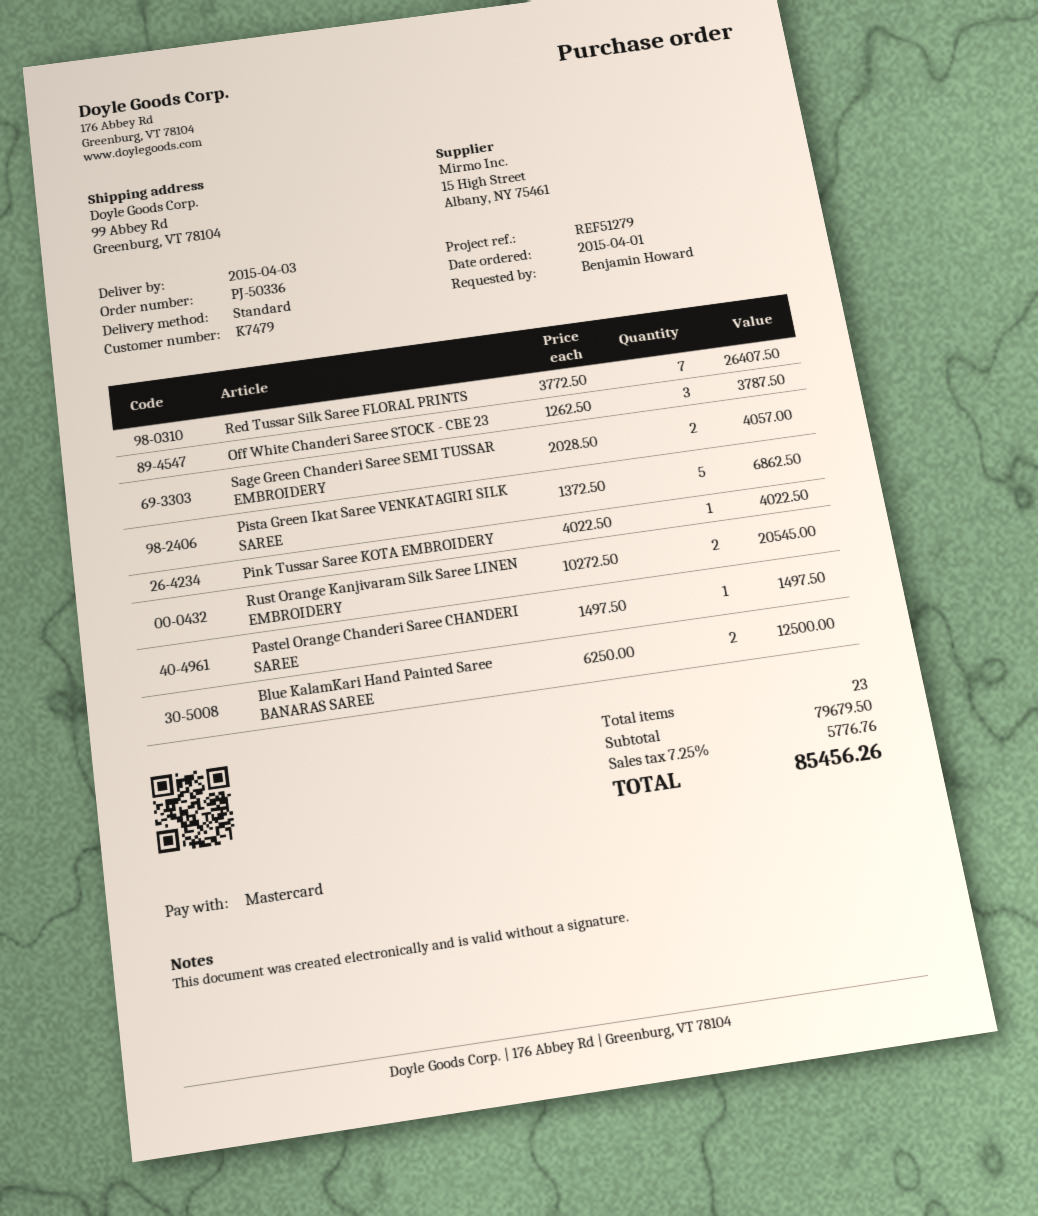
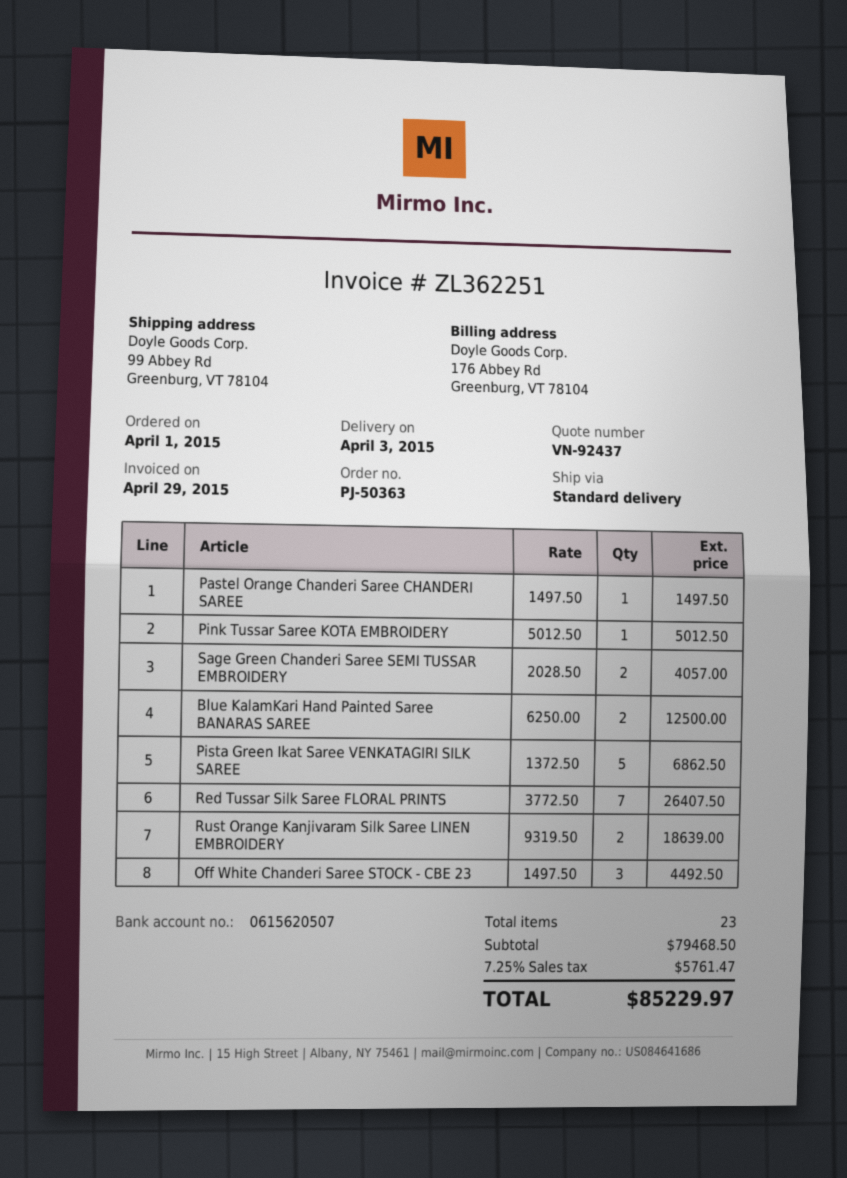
order number: PJ-50336 -> PJ-50363
Off White Chanderi Saree STOCK - CBE 23: 3 x 1262.50 = 3787.50 -> 3 x 1497.50 = 4492.50
Pink Tussar Saree KOTA EMBROIDERY: 1 x 4022.50 = 4022.50 -> 1 x 5012.50 = 5012.50
Rust Orange Kanjivaram Silk Saree LINEN EMBROIDERY: 2 x 10272.50 = 20545.00 -> 2 x 9319.50 = 18639.00
subtotal: 79679.50 -> 79468.50
tax: 7.25% = 5776.76 -> 7.25% = 5761.47
total: 85456.26 -> 85229.97

